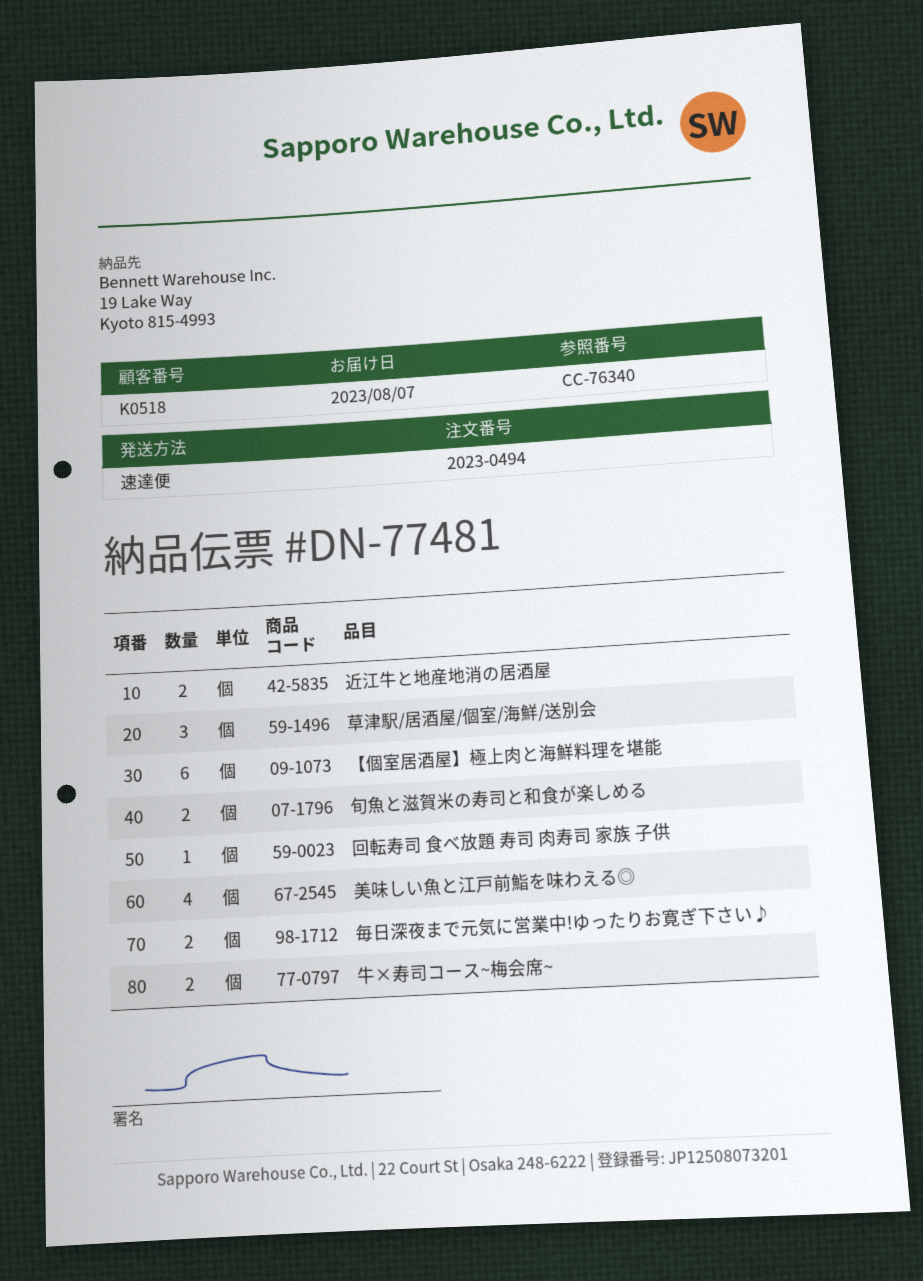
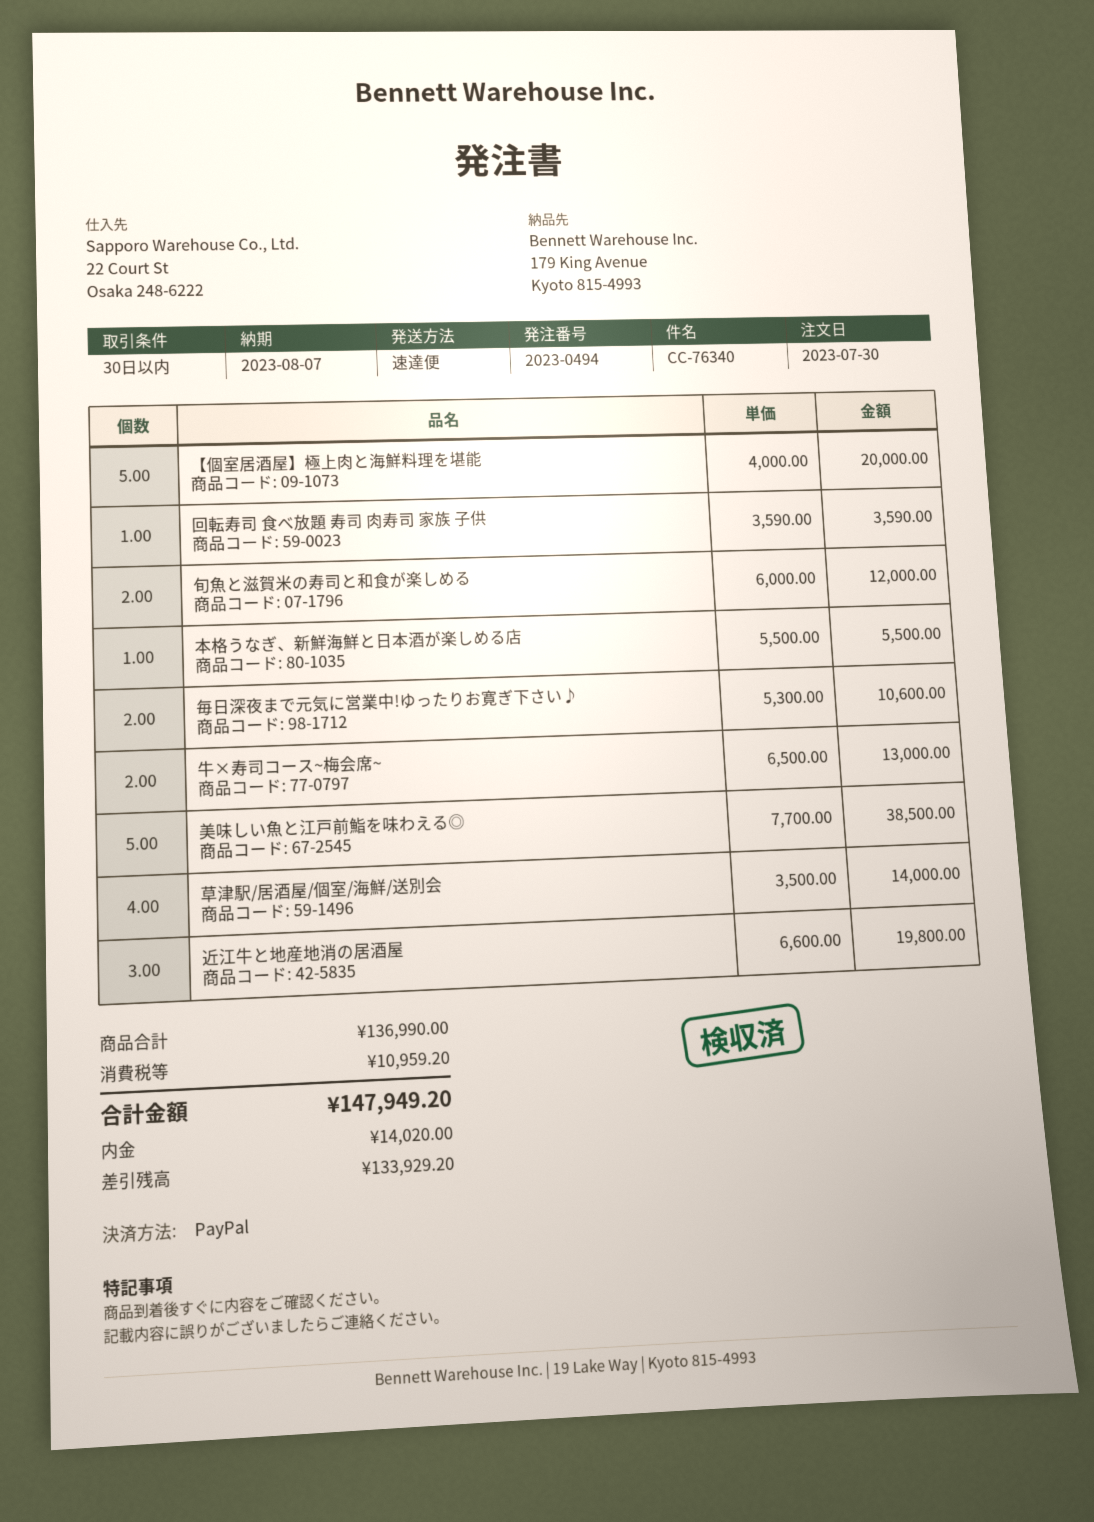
ship to: 19 Lake Way, Kyoto 815-4993 -> 179 King Avenue, Kyoto 815-4993
近江牛と地産地消の居酒屋: 2 -> 3
草津駅/居酒屋/個室/海鮮/送別会: 3 -> 4
【個室居酒屋】極上肉と海鮮料理を堪能: 6 -> 5
美味しい魚と江戸前鮨を味わえる◎: 4 -> 5
本格うなぎ、新鮮海鮮と日本酒が楽しめる店: none -> 1

